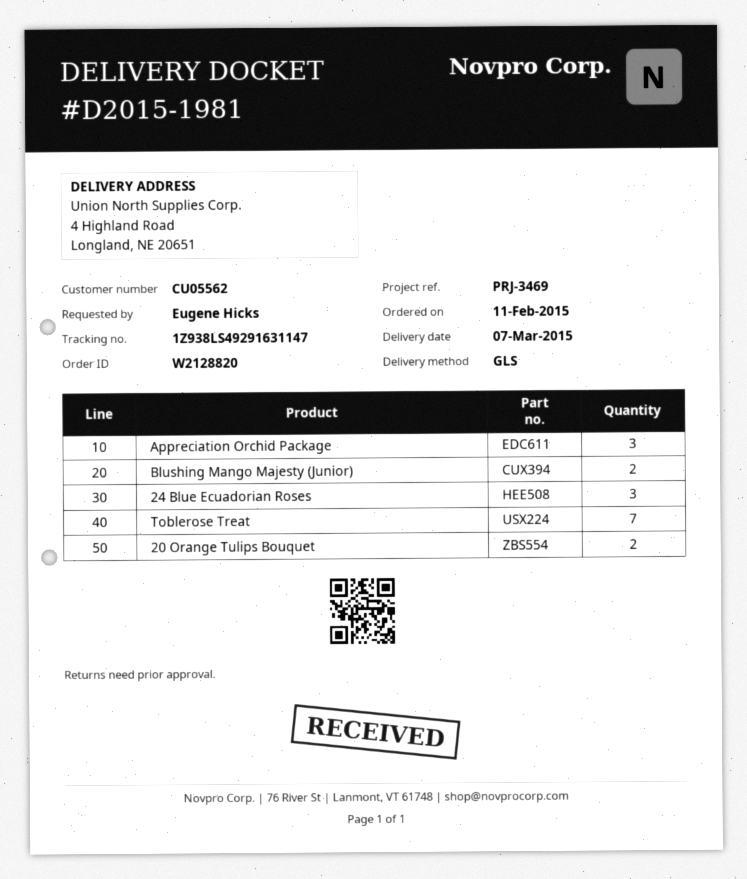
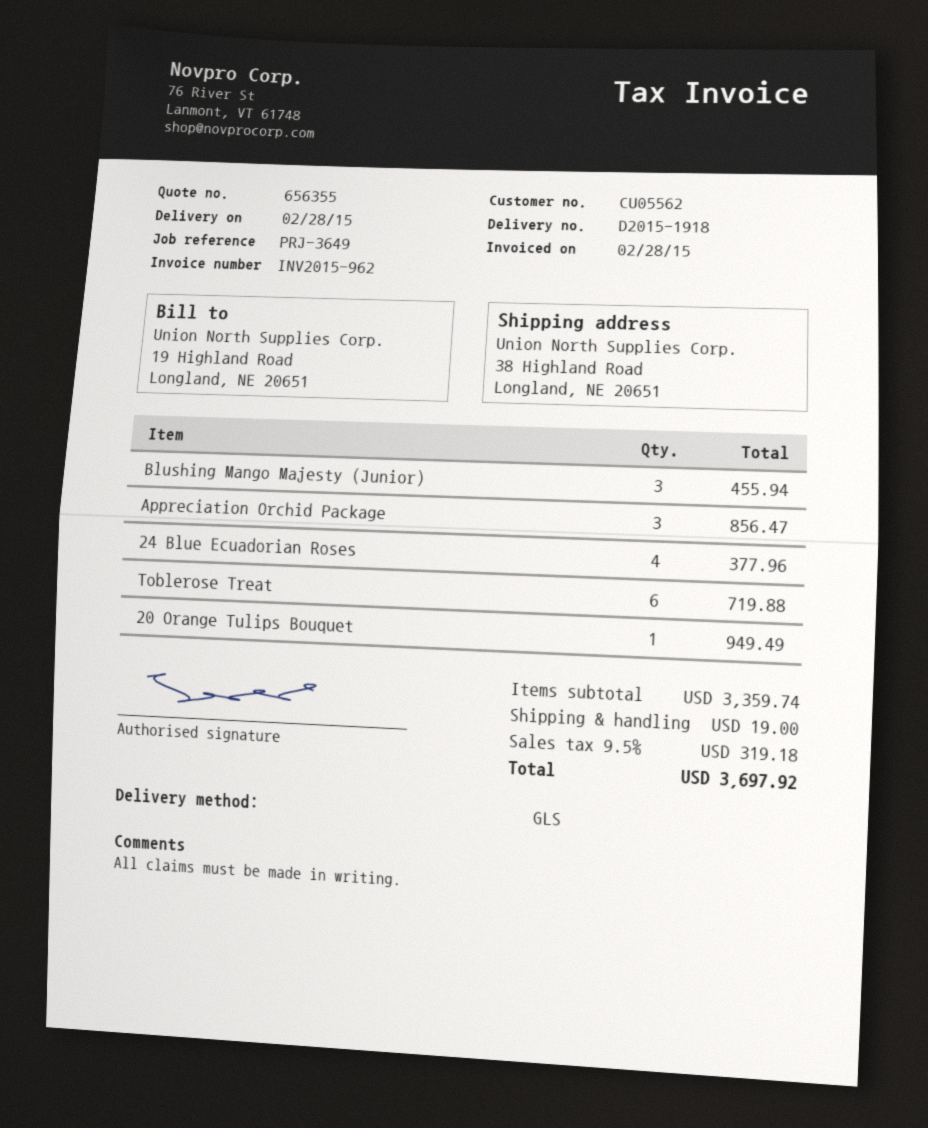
delivery note number: D2015-1981 -> D2015-1918
delivery date: 2015-03-07 -> 2015-02-28
reference: PRJ-3469 -> PRJ-3649
ship to: 4 Highland Road, Longland, NE 20651 -> 38 Highland Road, Longland, NE 20651
Blushing Mango Majesty (Junior): 2 -> 3
24 Blue Ecuadorian Roses: 3 -> 4
Toblerose Treat: 7 -> 6
20 Orange Tulips Bouquet: 2 -> 1

